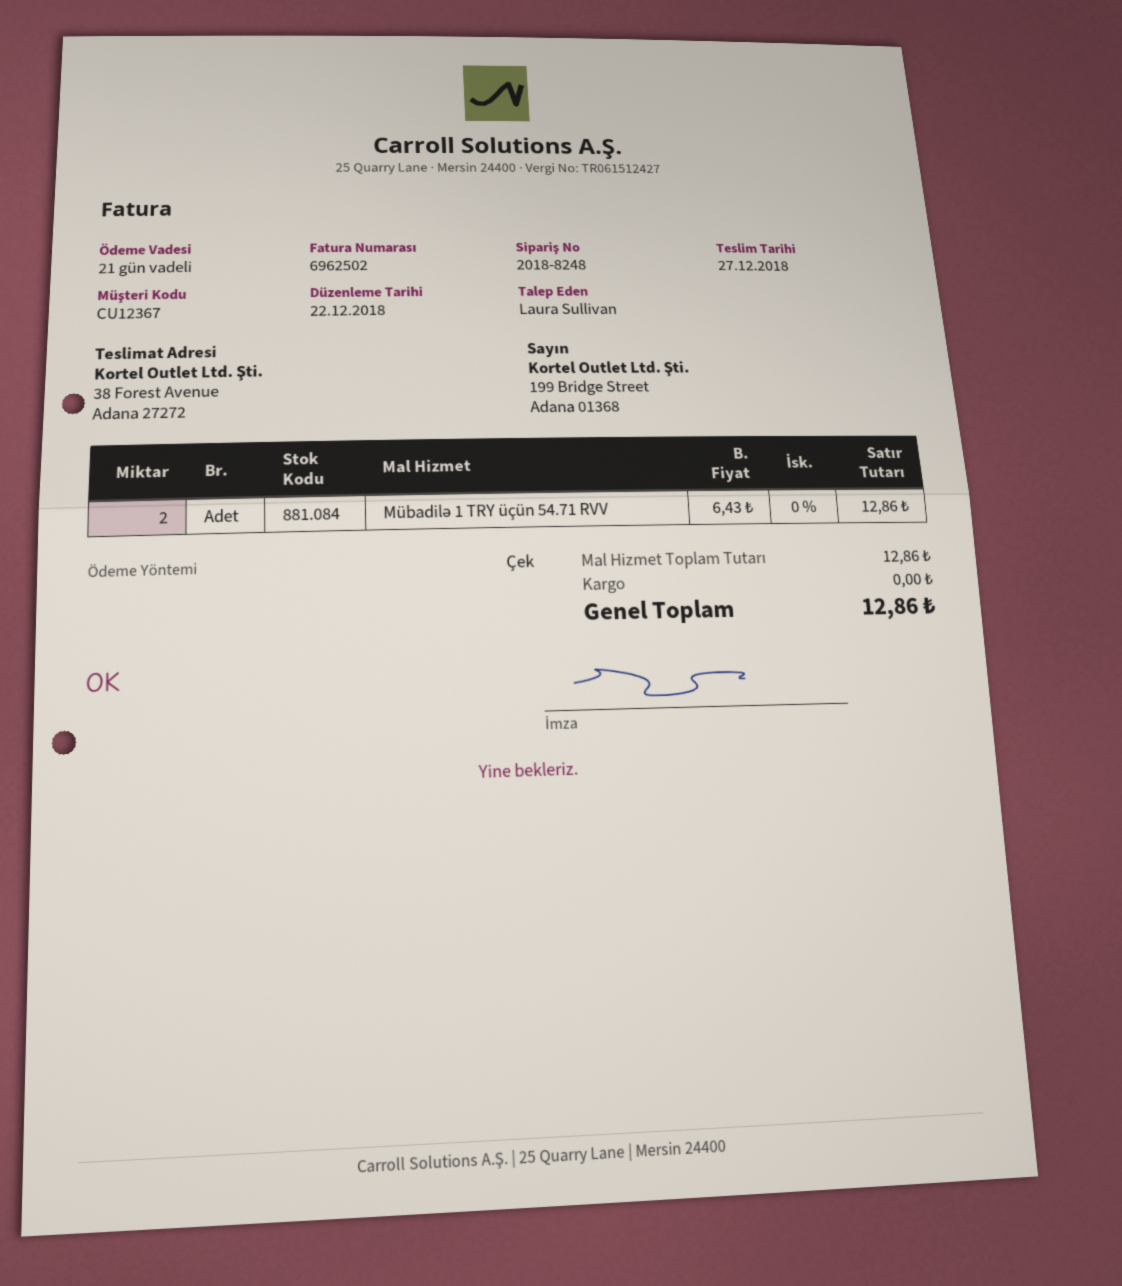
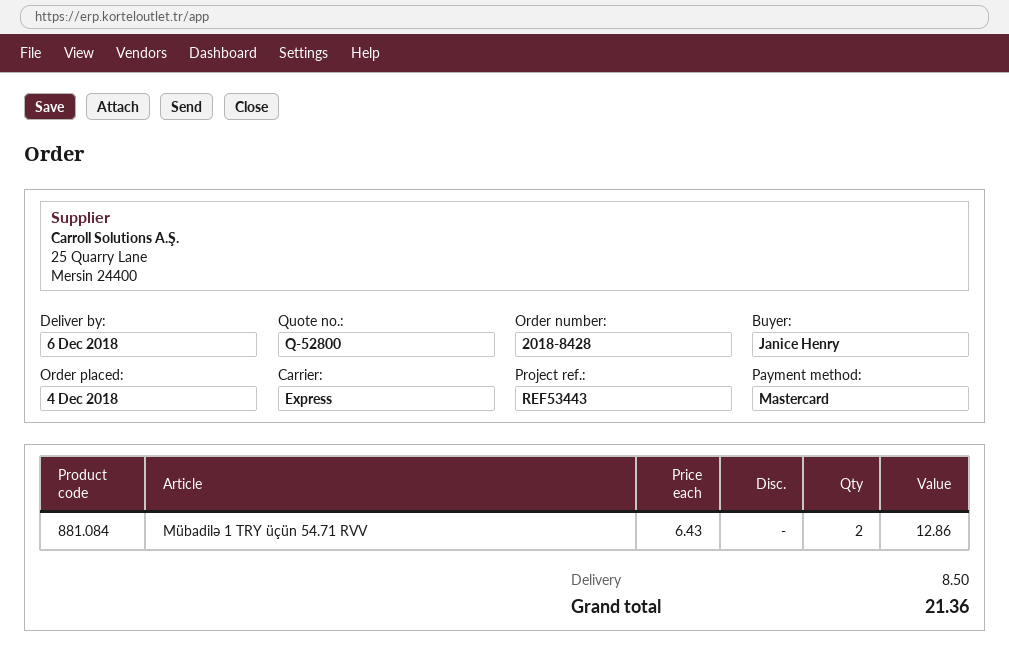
order number: 2018-8248 -> 2018-8428
delivery date: 2018-12-27 -> 2018-12-06
ordered by: Laura Sullivan -> Janice Henry
payment method: cheque -> Mastercard
shipping: 0.00 -> 8.50
total: 12.86 -> 21.36

